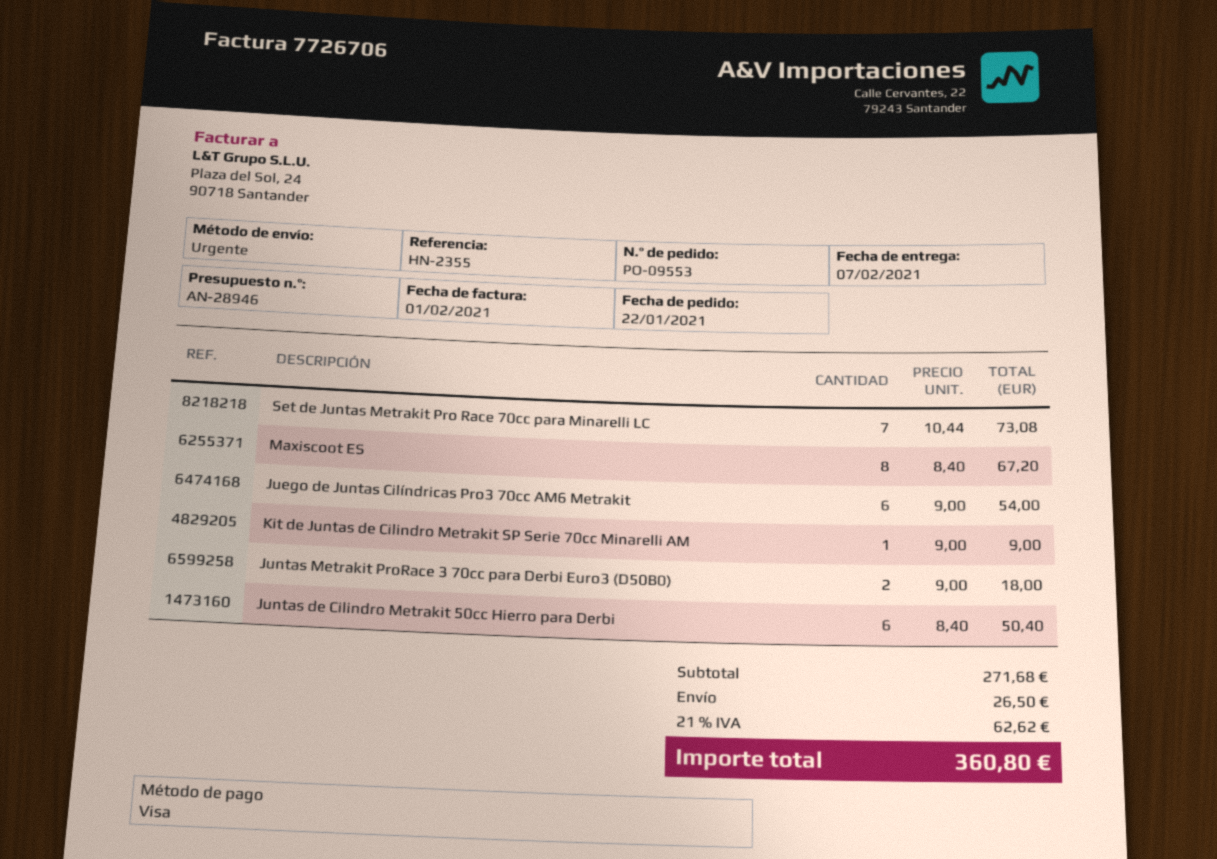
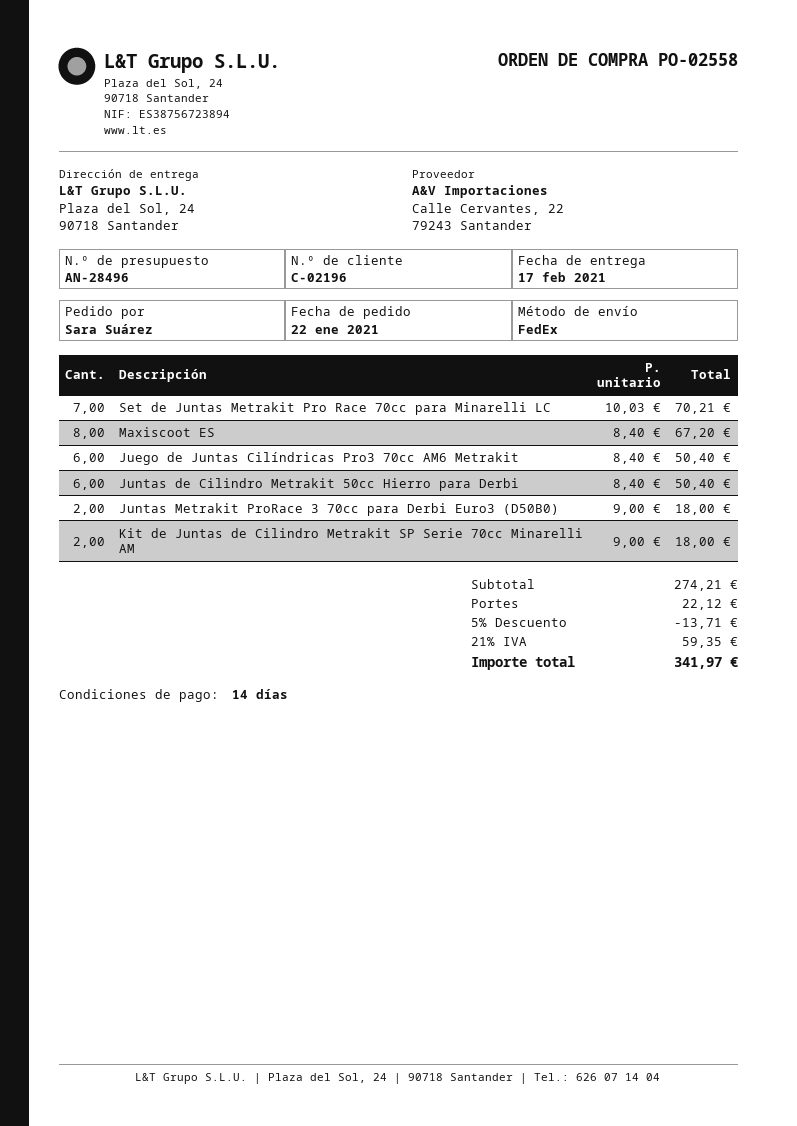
quote number: AN-28946 -> AN-28496
order number: PO-09553 -> PO-02558
delivery date: 2021-02-07 -> 2021-02-17
shipping method: express -> FedEx
Set de Juntas Metrakit Pro Race 70cc para Minarelli LC: 7 x 10.44 = 73.08 -> 7 x 10.03 = 70.21
Juego de Juntas Cilíndricas Pro3 70cc AM6 Metrakit: 6 x 9.00 = 54.00 -> 6 x 8.40 = 50.40
Kit de Juntas de Cilindro Metrakit SP Serie 70cc Minarelli AM: 1 x 9.00 = 9.00 -> 2 x 9.00 = 18.00
subtotal: 271.68 -> 274.21
discount: none -> 5% = 13.71
shipping: 26.50 -> 22.12
tax: 21% = 62.62 -> 21% = 59.35
total: 360.80 -> 341.97

